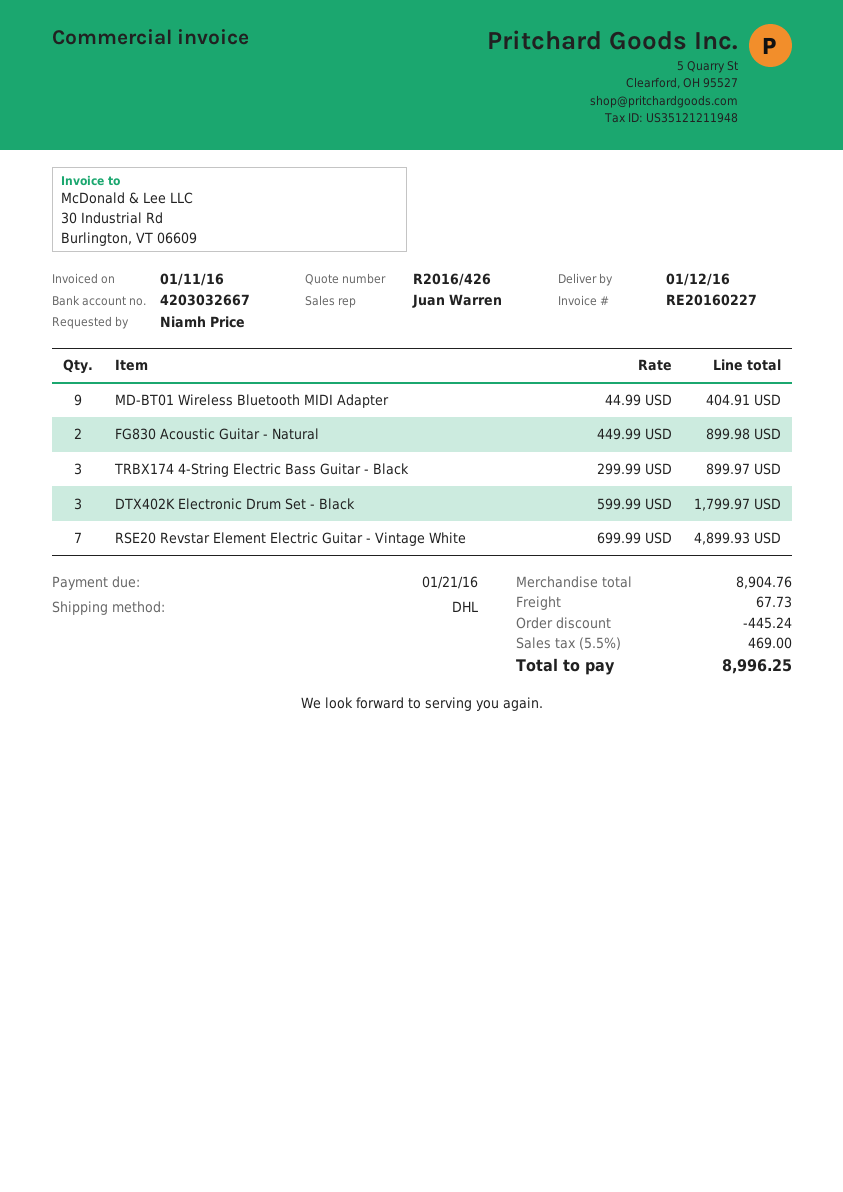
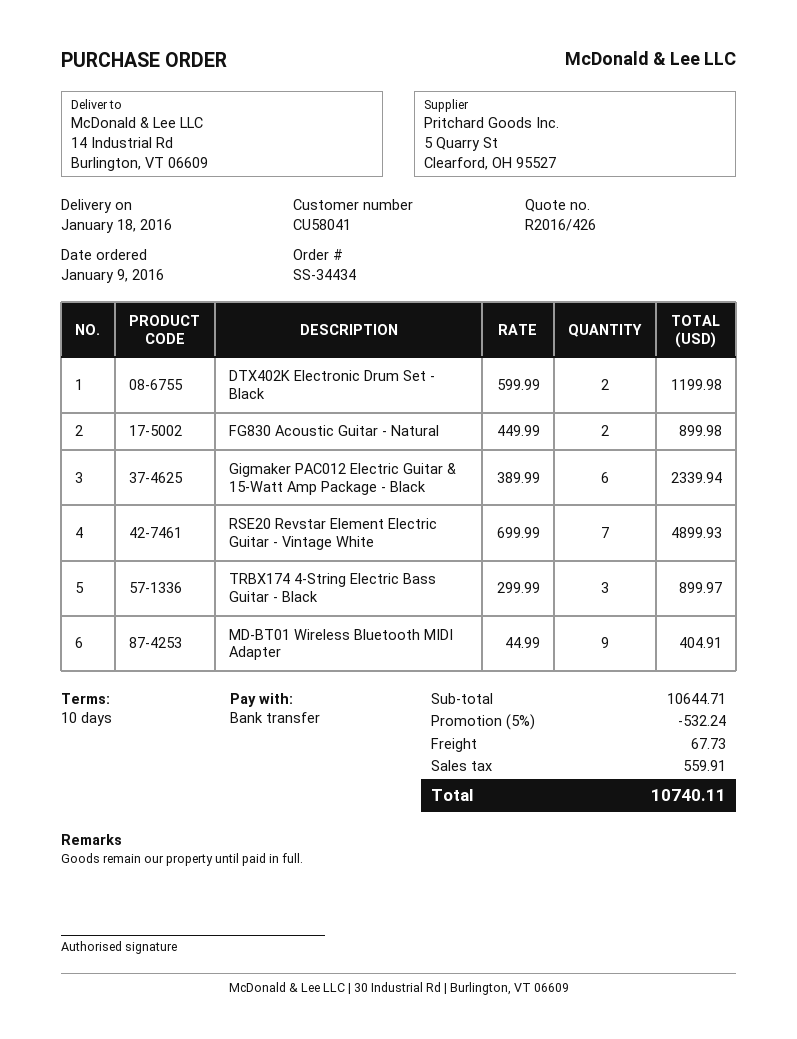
delivery date: 2016-01-12 -> 2016-01-18
DTX402K Electronic Drum Set - Black: 3 x 599.99 = 1799.97 -> 2 x 599.99 = 1199.98
Gigmaker PAC012 Electric Guitar & 15-Watt Amp Package - Black: none -> 6 x 389.99 = 2339.94
subtotal: 8904.76 -> 10644.71
discount: 445.24 -> 532.24
tax: 469.00 -> 559.91
total: 8996.25 -> 10740.11

